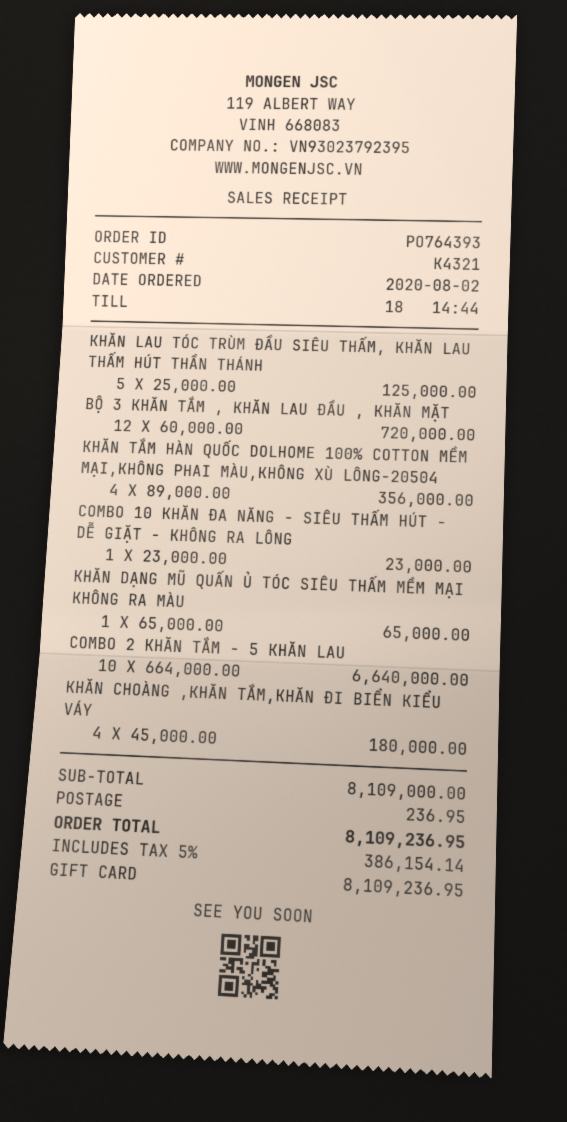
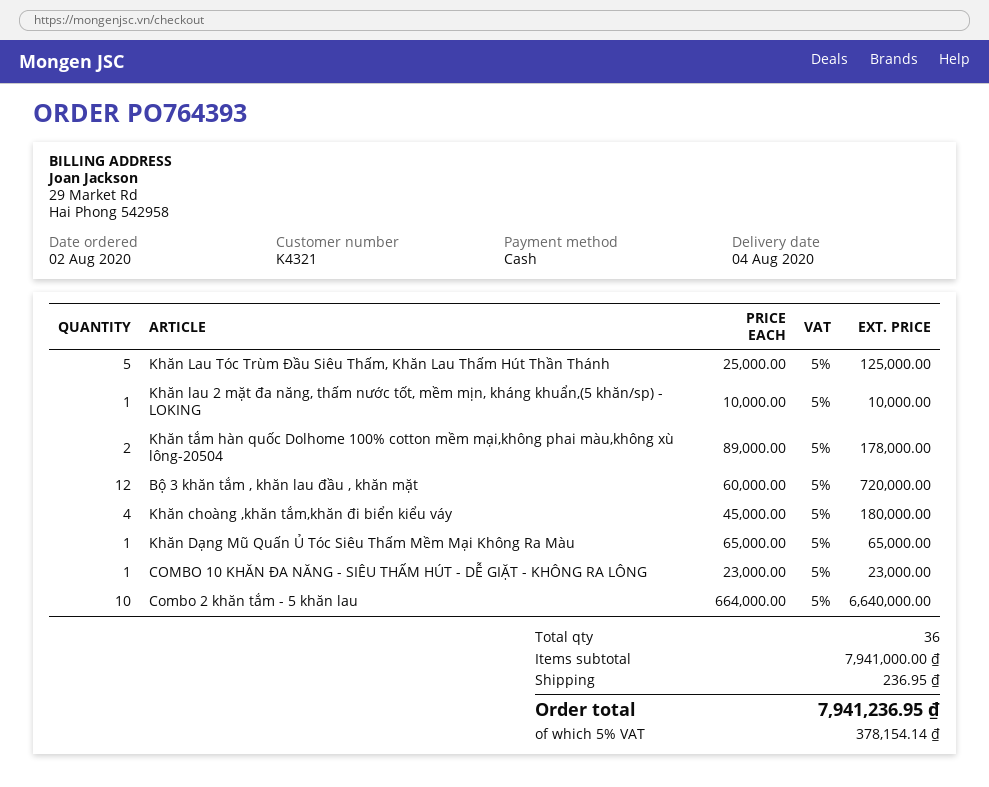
payment method: gift card -> cash
KHĂN TẮM HÀN QUỐC DOLHOME 100% COTTON MỀM MẠI,KHÔNG PHAI MÀU,KHÔNG XÙ LÔNG-20504: 4 x 89000.00 = 356000.00 -> 2 x 89000.00 = 178000.00
Khăn lau 2 mặt đa năng, thấm nước tốt, mềm mịn, kháng khuẩn,(5 khăn/sp) - LOKING: none -> 1 x 10000.00 = 10000.00
subtotal: 8109000.00 -> 7941000.00
tax: 5% = 386154.14 -> 5% = 378154.14
total: 8109236.95 -> 7941236.95

